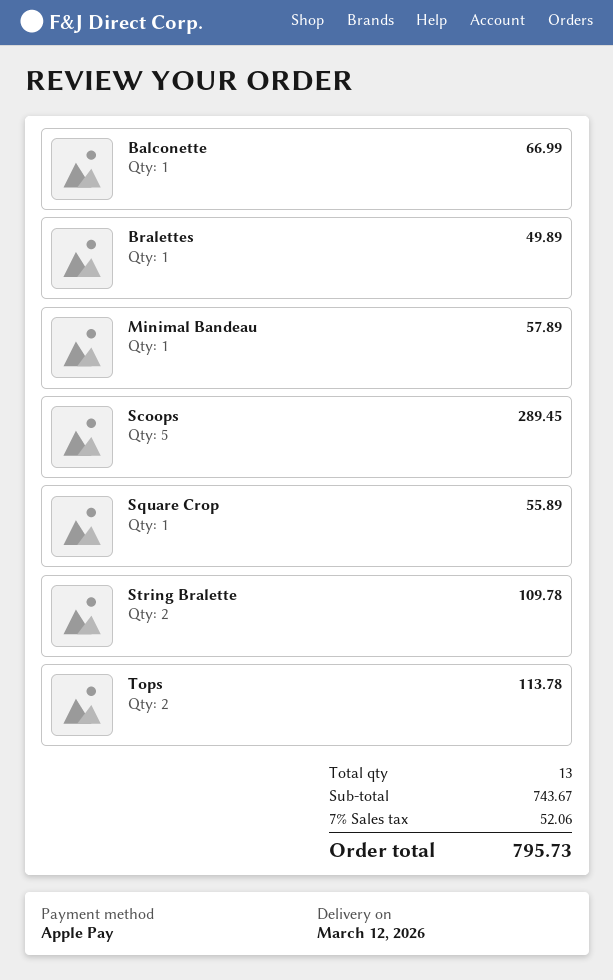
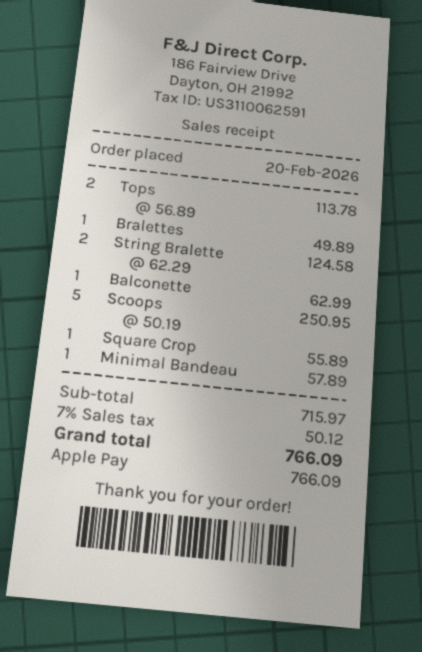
Balconette: 1 for 66.99 -> 1 for 62.99
Scoops: 5 for 289.45 -> 5 for 250.95
String Bralette: 2 for 109.78 -> 2 for 124.58
subtotal: 743.67 -> 715.97
tax: 7% = 52.06 -> 7% = 50.12
total: 795.73 -> 766.09

